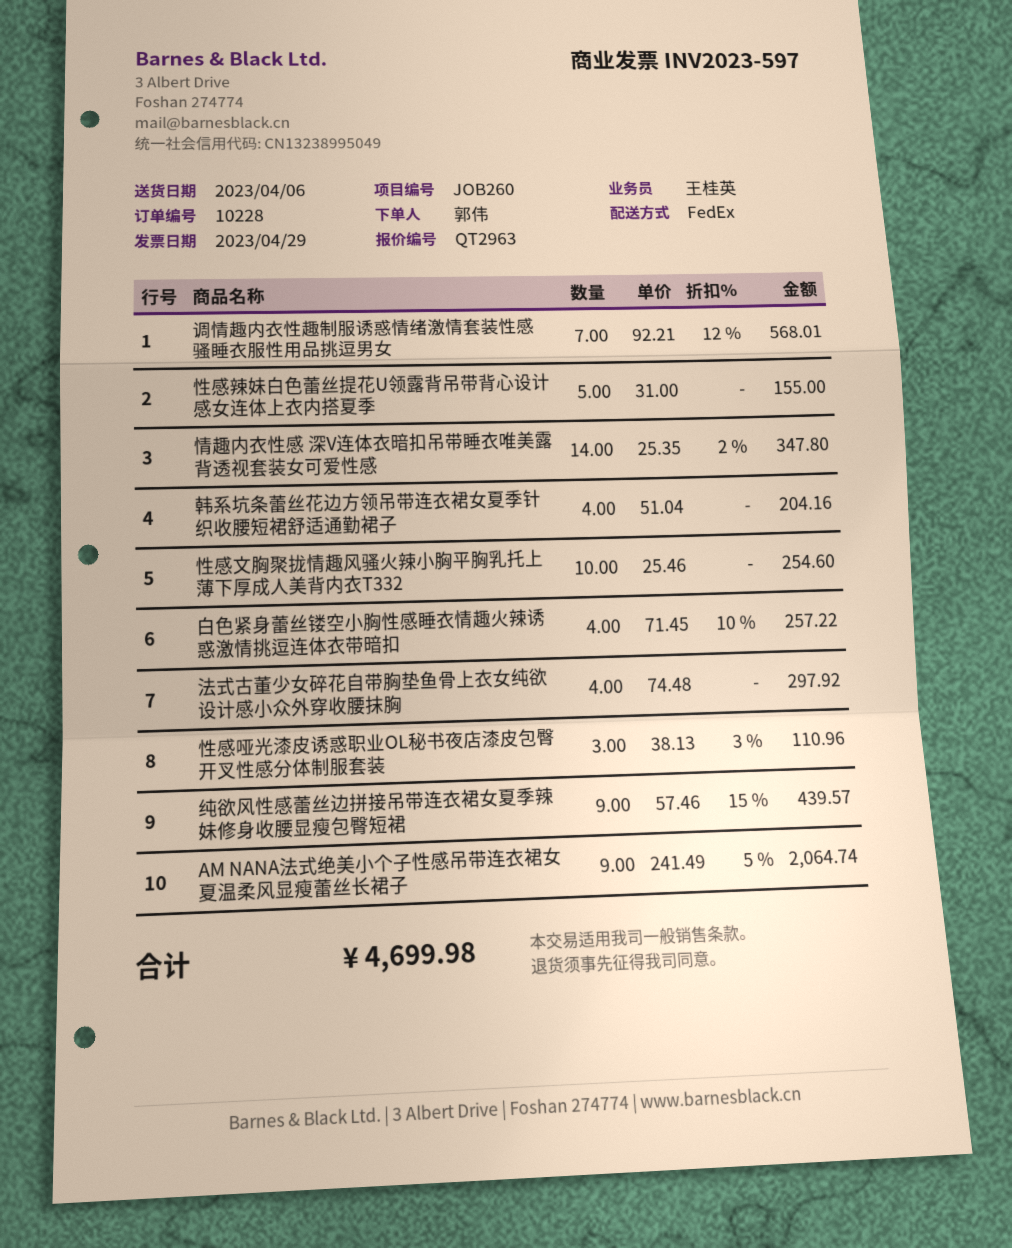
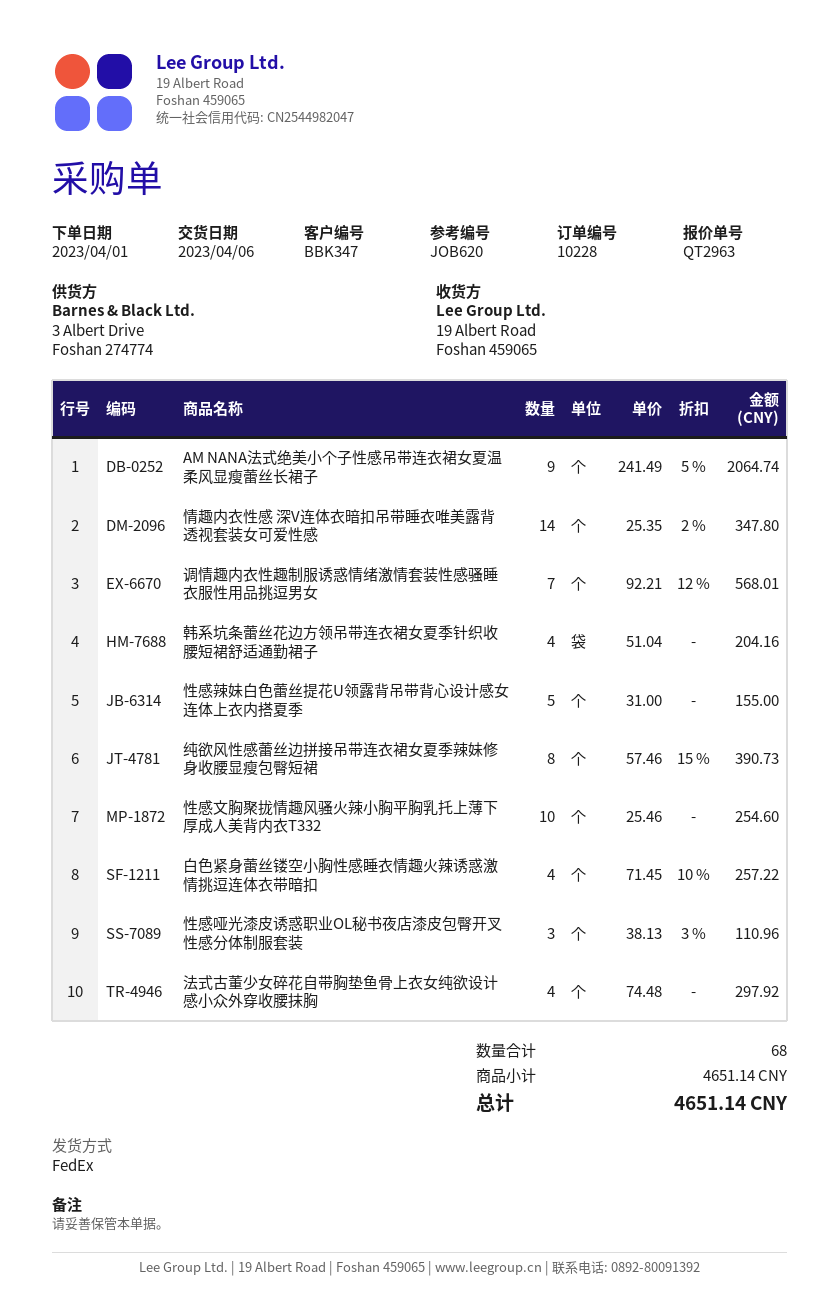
reference: JOB260 -> JOB620
纯欲风性感蕾丝边拼接吊带连衣裙女夏季辣妹修身收腰显瘦包臀短裙: 9 x 57.46 - 15% = 439.57 -> 8 x 57.46 - 15% = 390.73
total: 4699.98 -> 4651.14

